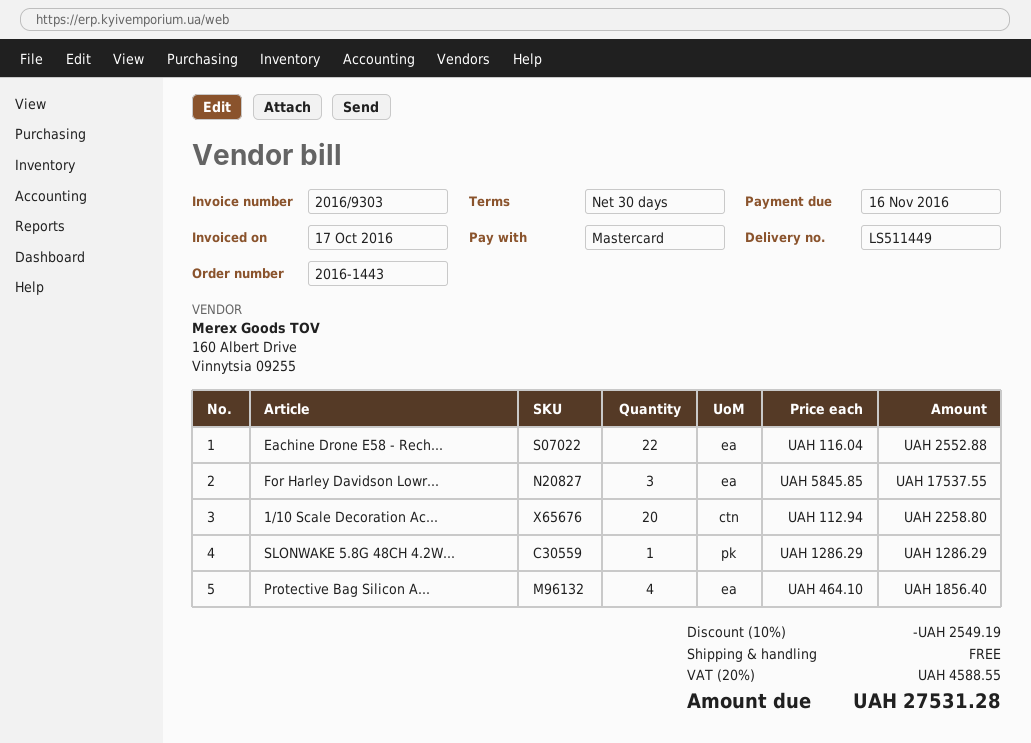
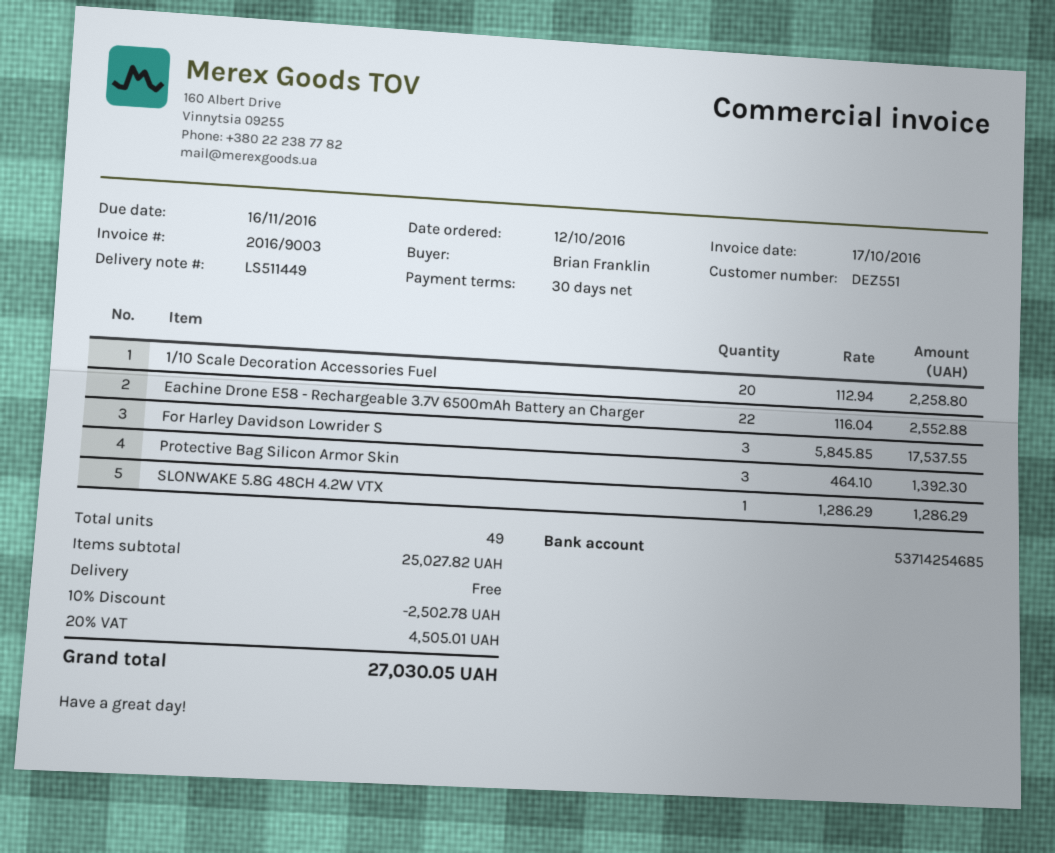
invoice number: 2016/9303 -> 2016/9003
Protective Bag Silicon A...: 4 x 464.10 = 1856.40 -> 3 x 464.10 = 1392.30
discount: 10% = 2549.19 -> 10% = 2502.78
tax: 20% = 4588.55 -> 20% = 4505.01
total: 27531.28 -> 27030.05

